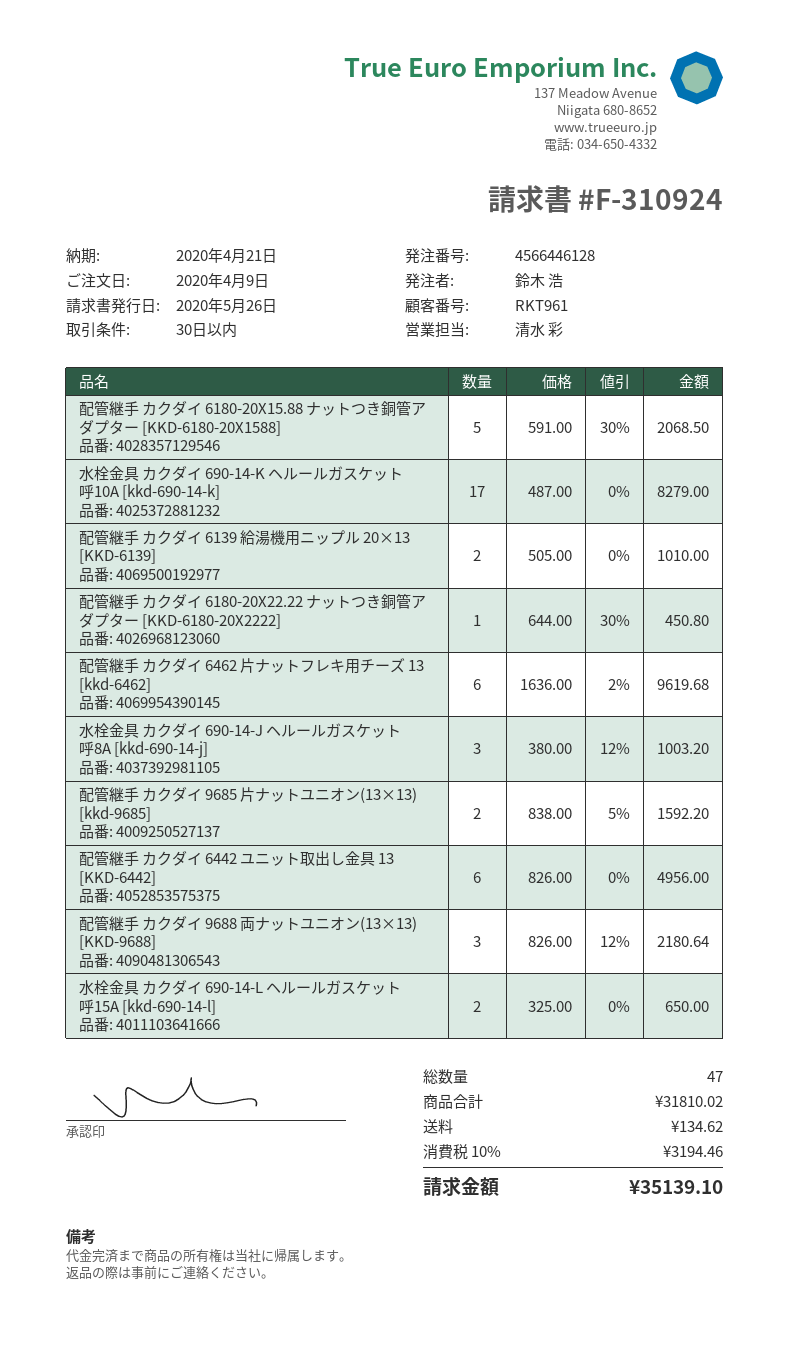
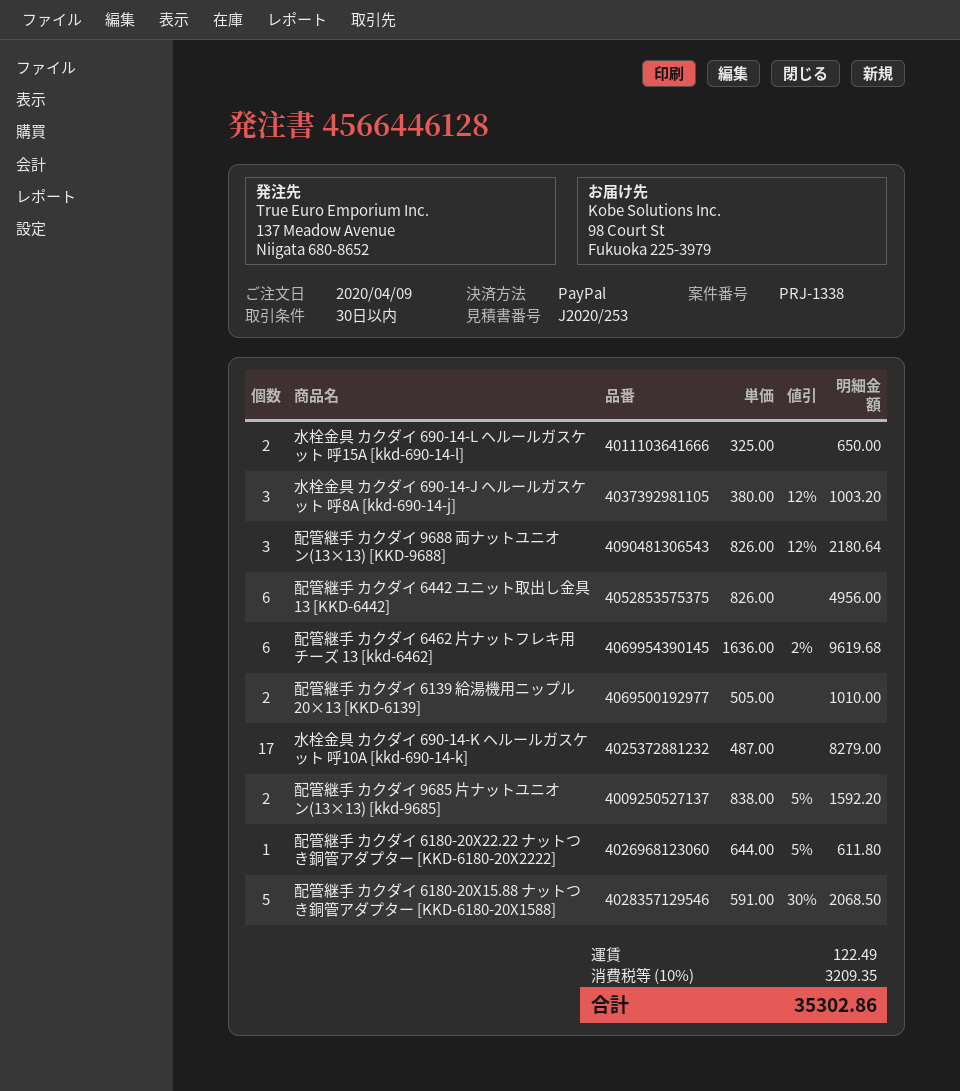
配管継手 カクダイ 6180-20X22.22 ナットつき銅管アダプター [KKD-6180-20X2222]: 1 x 644.00 - 30% = 450.80 -> 1 x 644.00 - 5% = 611.80
shipping: 134.62 -> 122.49
tax: 10% = 3194.46 -> 10% = 3209.35
total: 35139.10 -> 35302.86

